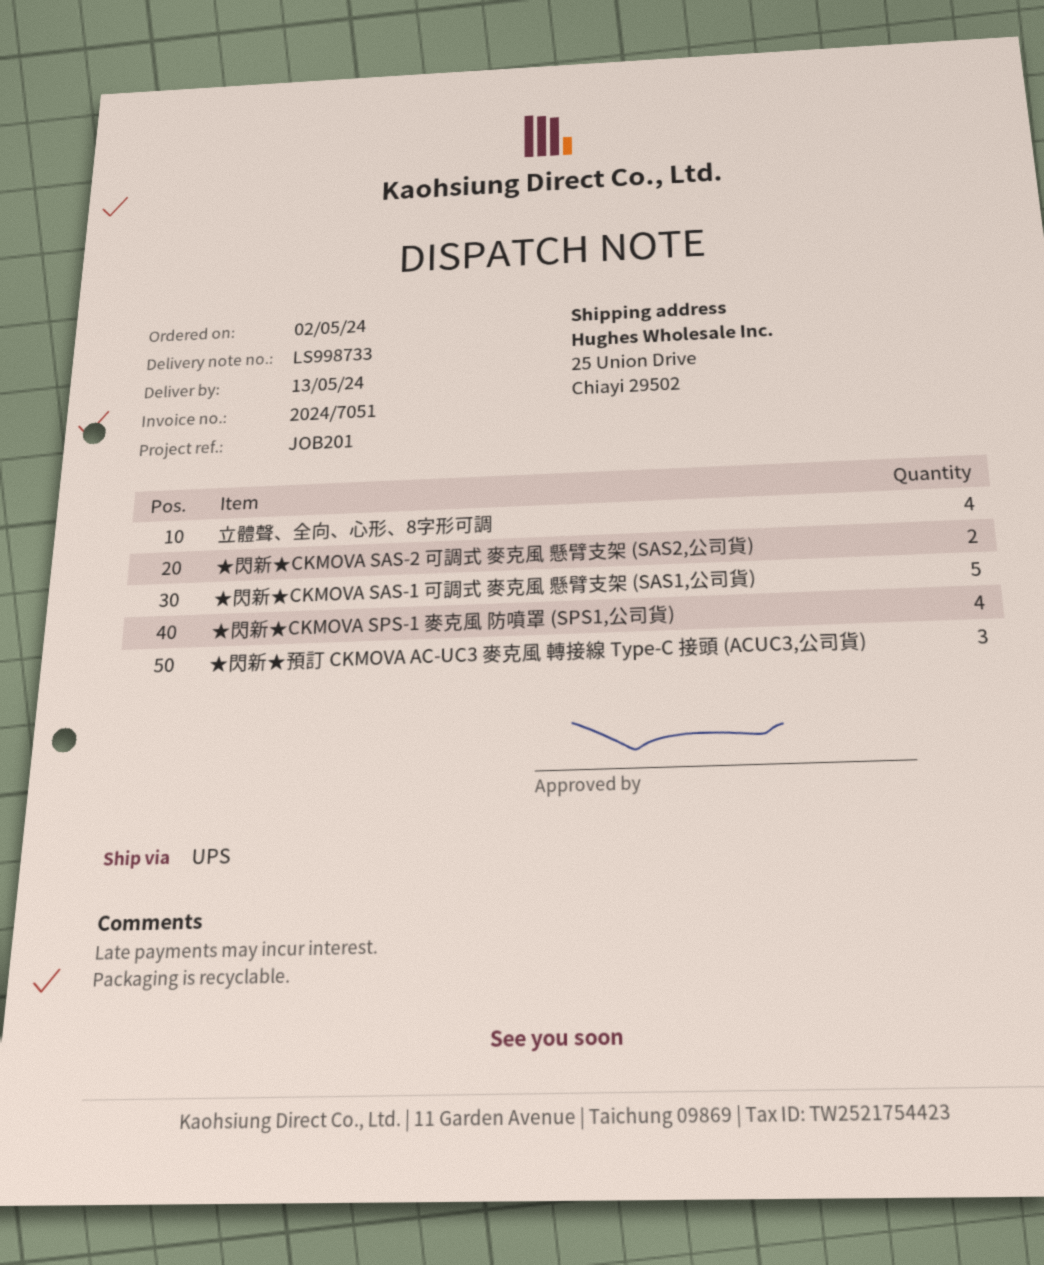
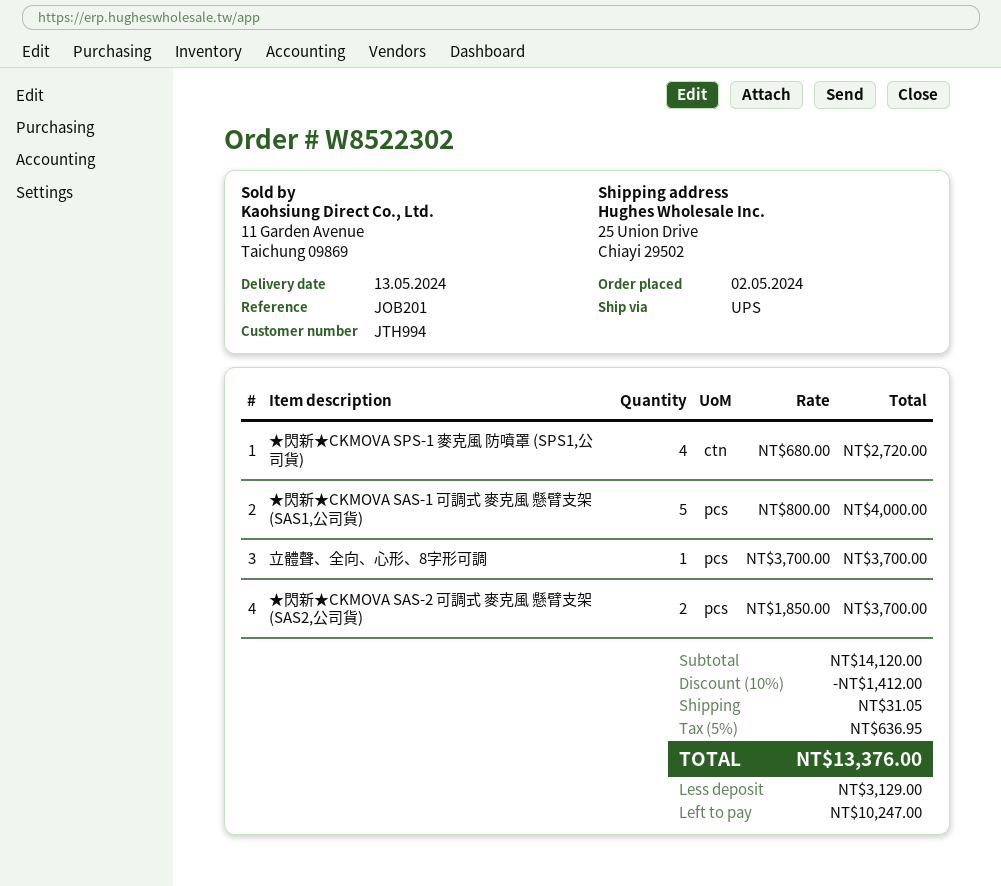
立體聲、全向、心形、8字形可調: 4 -> 1
★閃新★預訂 CKMOVA AC-UC3 麥克風 轉接線 Type-C 接頭 (ACUC3,公司貨): 3 -> none

